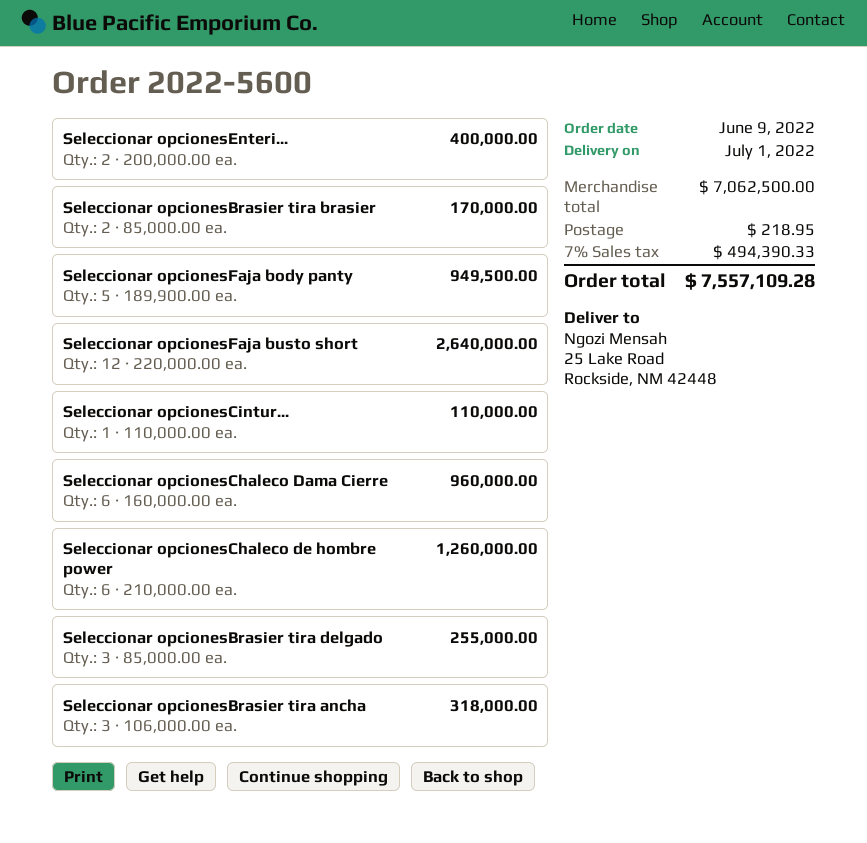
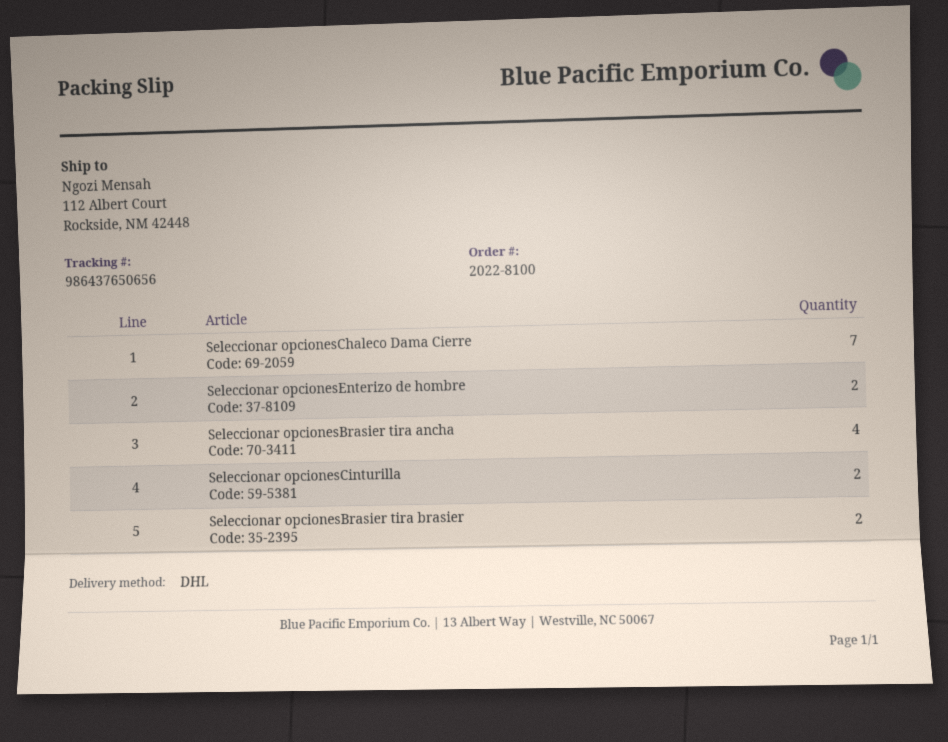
order number: 2022-5600 -> 2022-8100
ship to: 25 Lake Road, Rockside, NM 42448 -> 112 Albert Court, Rockside, NM 42448
Seleccionar opcionesFaja body panty: 5 -> none
Seleccionar opcionesFaja busto short: 12 -> none
Seleccionar opcionesCintur...: 1 -> 2
Seleccionar opcionesChaleco Dama Cierre: 6 -> 7
Seleccionar opcionesChaleco de hombre power: 6 -> none
Seleccionar opcionesBrasier tira delgado: 3 -> none
Seleccionar opcionesBrasier tira ancha: 3 -> 4

